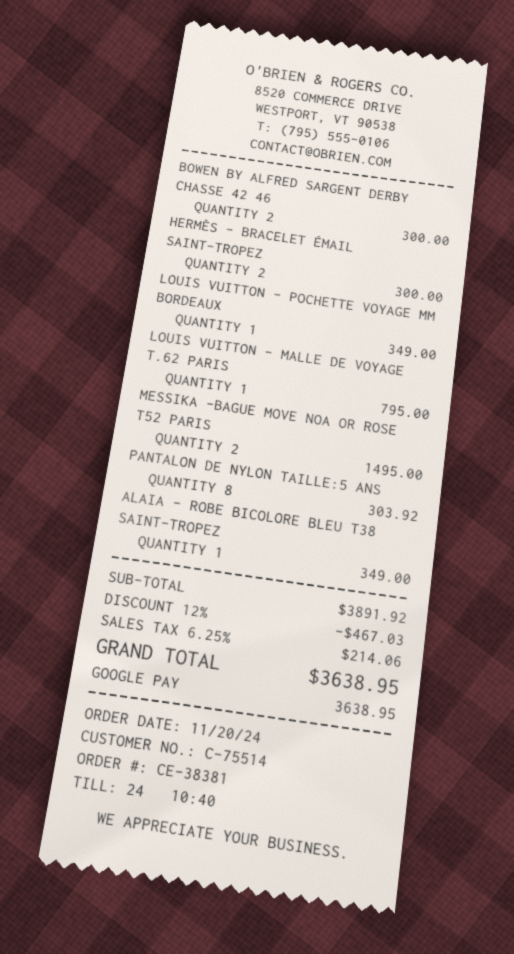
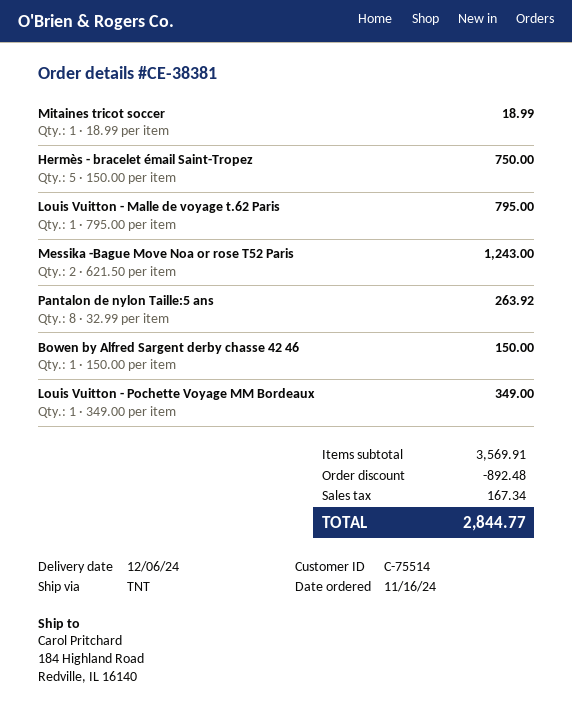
order date: 2024-11-20 -> 2024-11-16
BOWEN BY ALFRED SARGENT DERBY CHASSE 42 46: 2 for 300.00 -> 1 for 150.00
HERMÈS - BRACELET ÉMAIL SAINT-TROPEZ: 2 for 300.00 -> 5 for 750.00
MESSIKA -BAGUE MOVE NOA OR ROSE T52 PARIS: 2 for 1495.00 -> 2 for 1243.00
PANTALON DE NYLON TAILLE:5 ANS: 8 for 303.92 -> 8 for 263.92
ALAIA - ROBE BICOLORE BLEU T38 SAINT-TROPEZ: 1 for 349.00 -> none
Mitaines tricot soccer: none -> 1 for 18.99
subtotal: 3891.92 -> 3569.91
discount: 467.03 -> 892.48
tax: 214.06 -> 167.34
total: 3638.95 -> 2844.77

